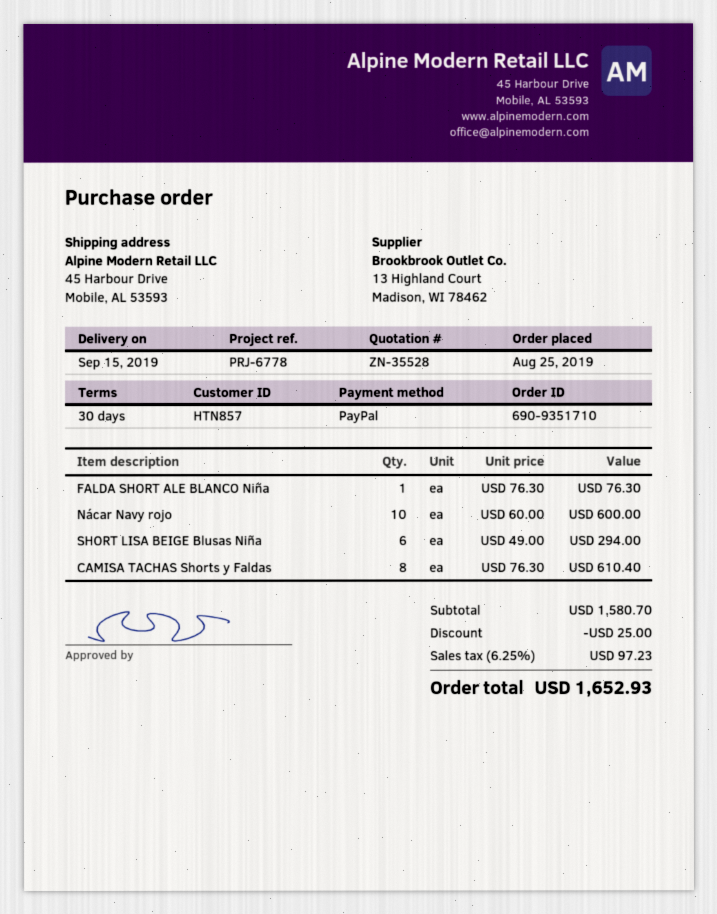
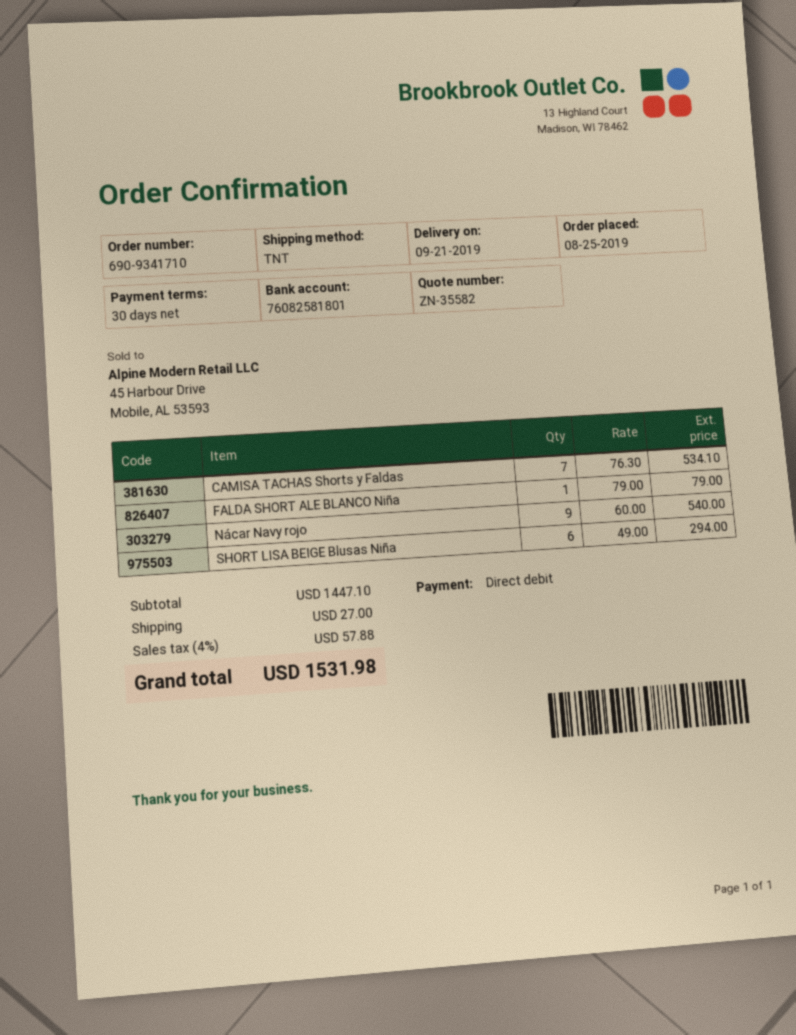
quote number: ZN-35528 -> ZN-35582
order number: 690-9351710 -> 690-9341710
delivery date: 2019-09-15 -> 2019-09-21
payment method: PayPal -> direct debit
FALDA SHORT ALE BLANCO Niña: 1 x 76.30 = 76.30 -> 1 x 79.00 = 79.00
Nácar Navy rojo: 10 x 60.00 = 600.00 -> 9 x 60.00 = 540.00
CAMISA TACHAS Shorts y Faldas: 8 x 76.30 = 610.40 -> 7 x 76.30 = 534.10
subtotal: 1580.70 -> 1447.10
discount: 25.00 -> none
shipping: none -> 27.00
tax: 6.25% = 97.23 -> 4% = 57.88
total: 1652.93 -> 1531.98

